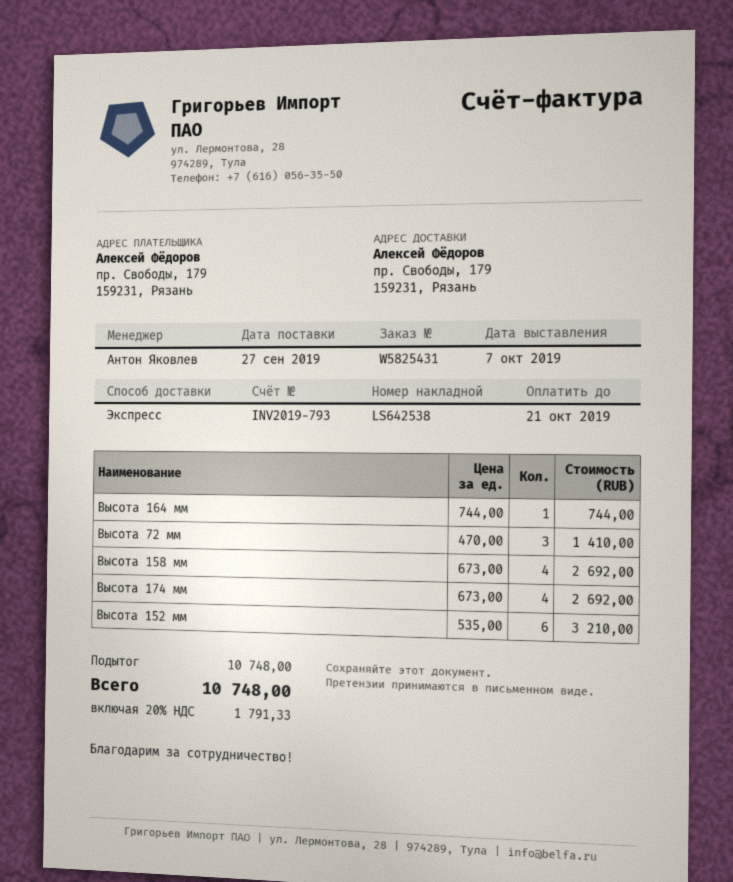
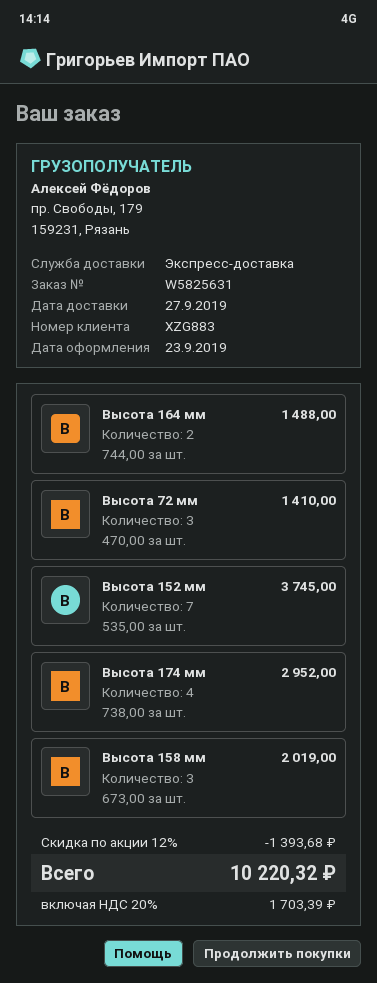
order number: W5825431 -> W5825631
Высота 164 мм: 1 x 744.00 = 744.00 -> 2 x 744.00 = 1488.00
Высота 158 мм: 4 x 673.00 = 2692.00 -> 3 x 673.00 = 2019.00
Высота 174 мм: 4 x 673.00 = 2692.00 -> 4 x 738.00 = 2952.00
Высота 152 мм: 6 x 535.00 = 3210.00 -> 7 x 535.00 = 3745.00
discount: none -> 12% = 1393.68
tax: 20% = 1791.33 -> 20% = 1703.39
total: 10748.00 -> 10220.32

